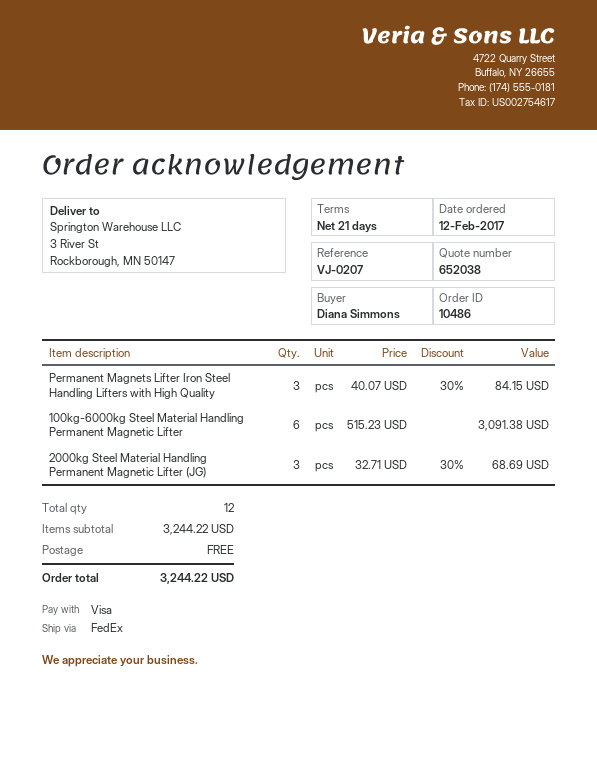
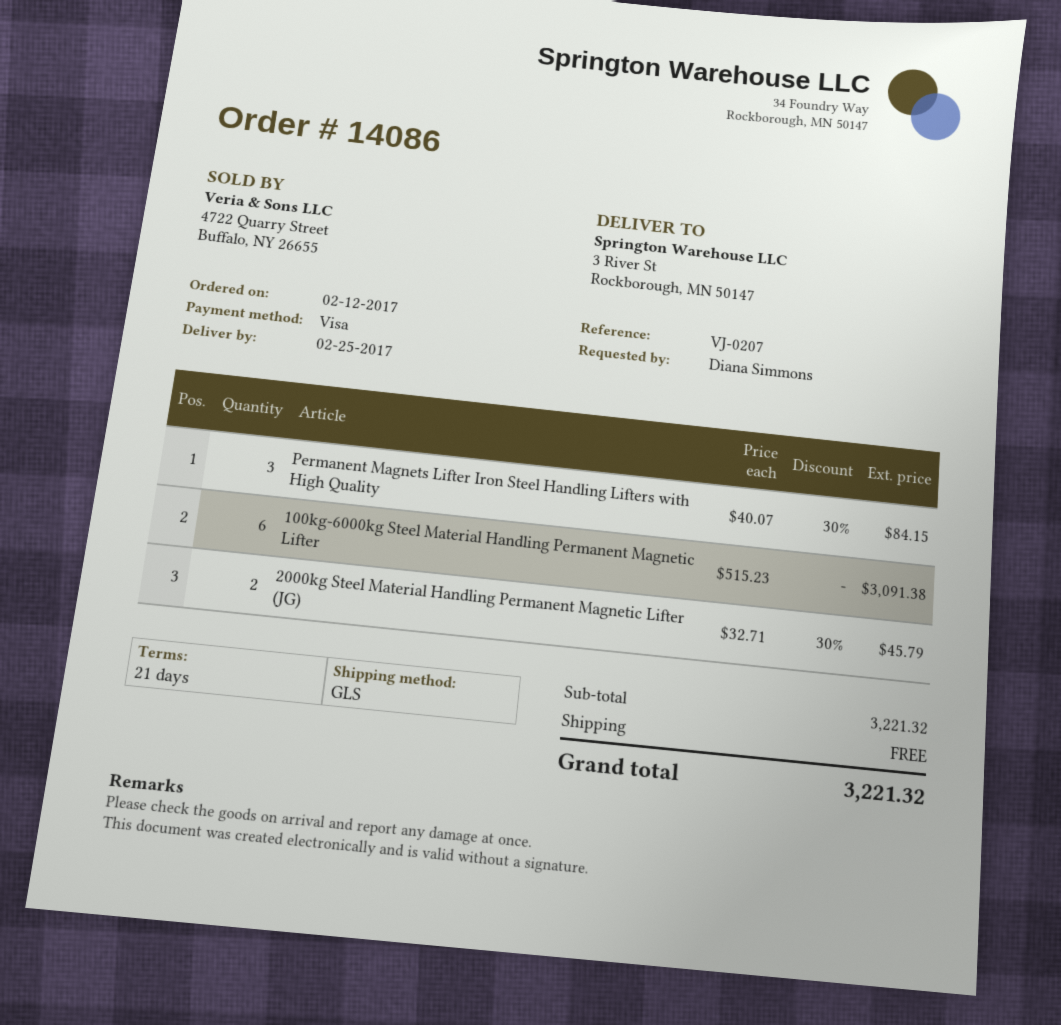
order number: 10486 -> 14086
shipping method: FedEx -> GLS
2000kg Steel Material Handling Permanent Magnetic Lifter (JG): 3 x 32.71 - 30% = 68.69 -> 2 x 32.71 - 30% = 45.79
subtotal: 3244.22 -> 3221.32
total: 3244.22 -> 3221.32

